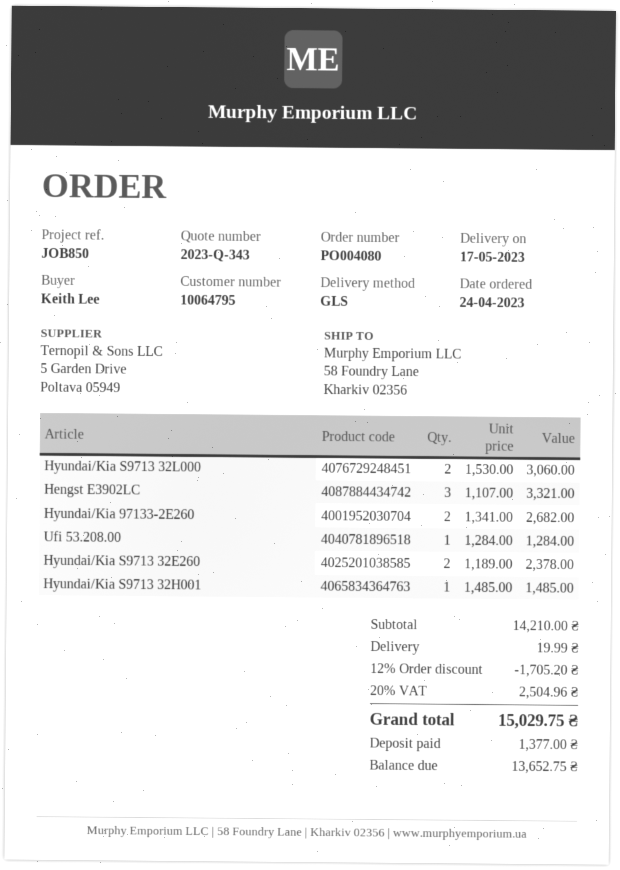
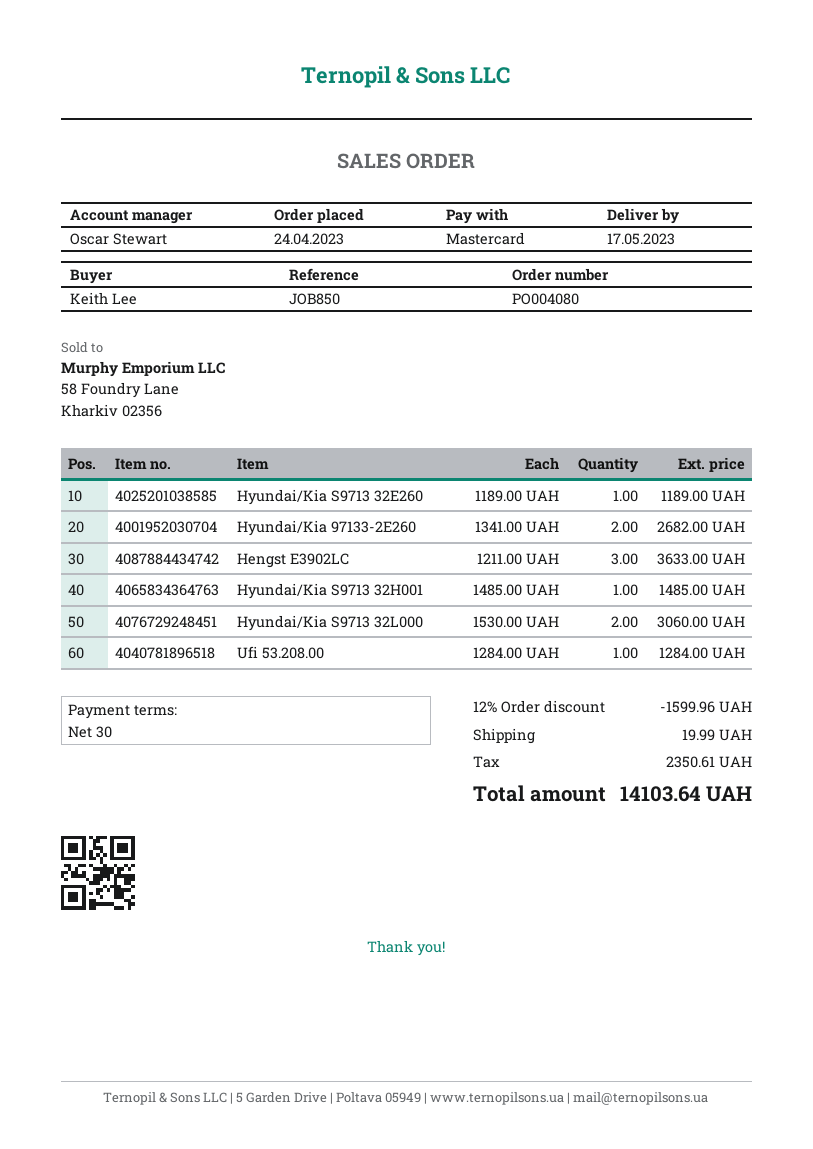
Hengst E3902LC: 3 x 1107.00 = 3321.00 -> 3 x 1211.00 = 3633.00
Hyundai/Kia S9713 32E260: 2 x 1189.00 = 2378.00 -> 1 x 1189.00 = 1189.00
discount: 12% = 1705.20 -> 12% = 1599.96
tax: 2504.96 -> 2350.61
total: 15029.75 -> 14103.64

